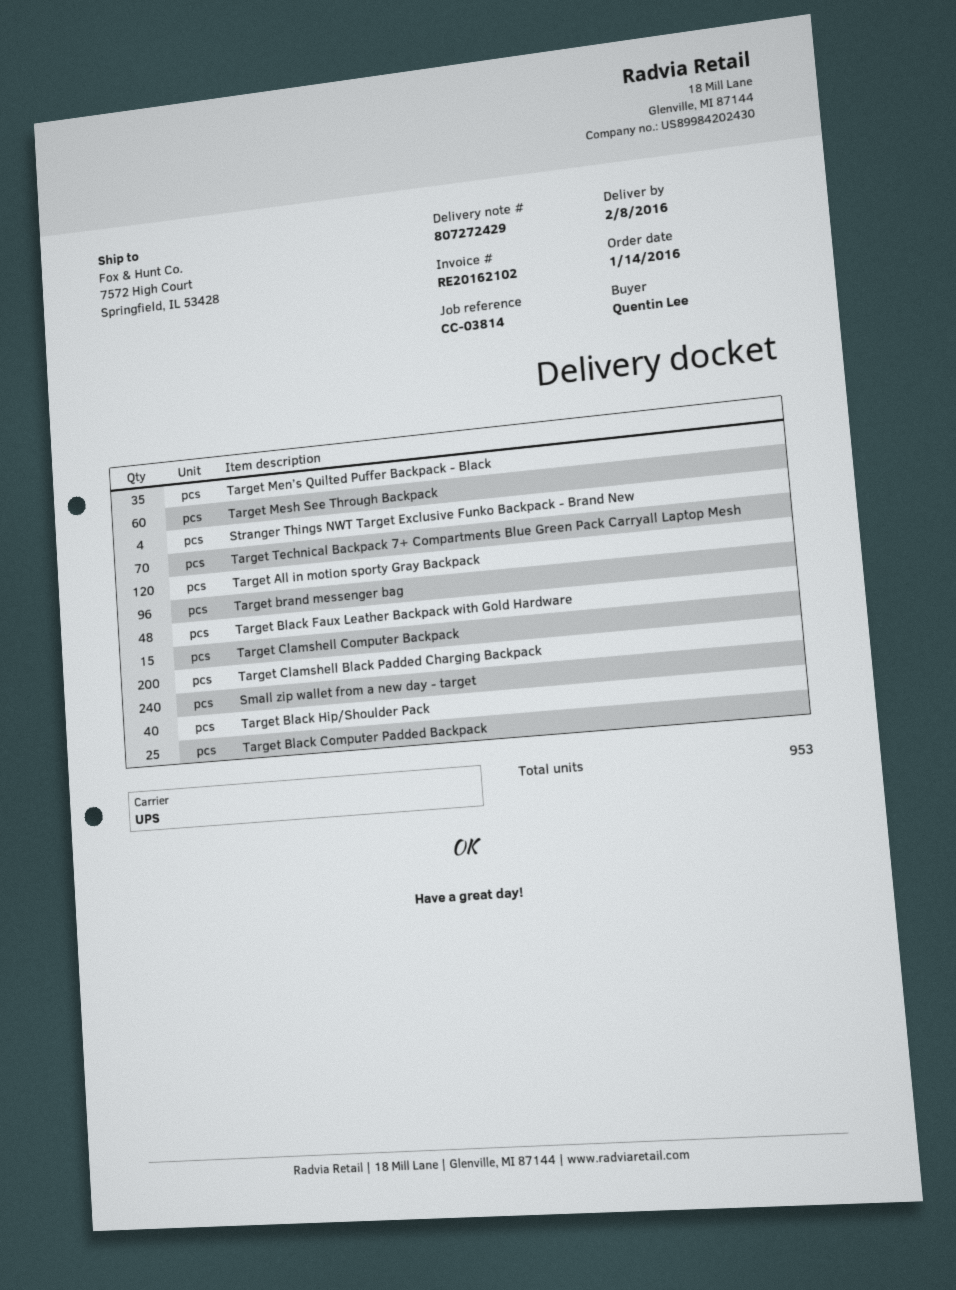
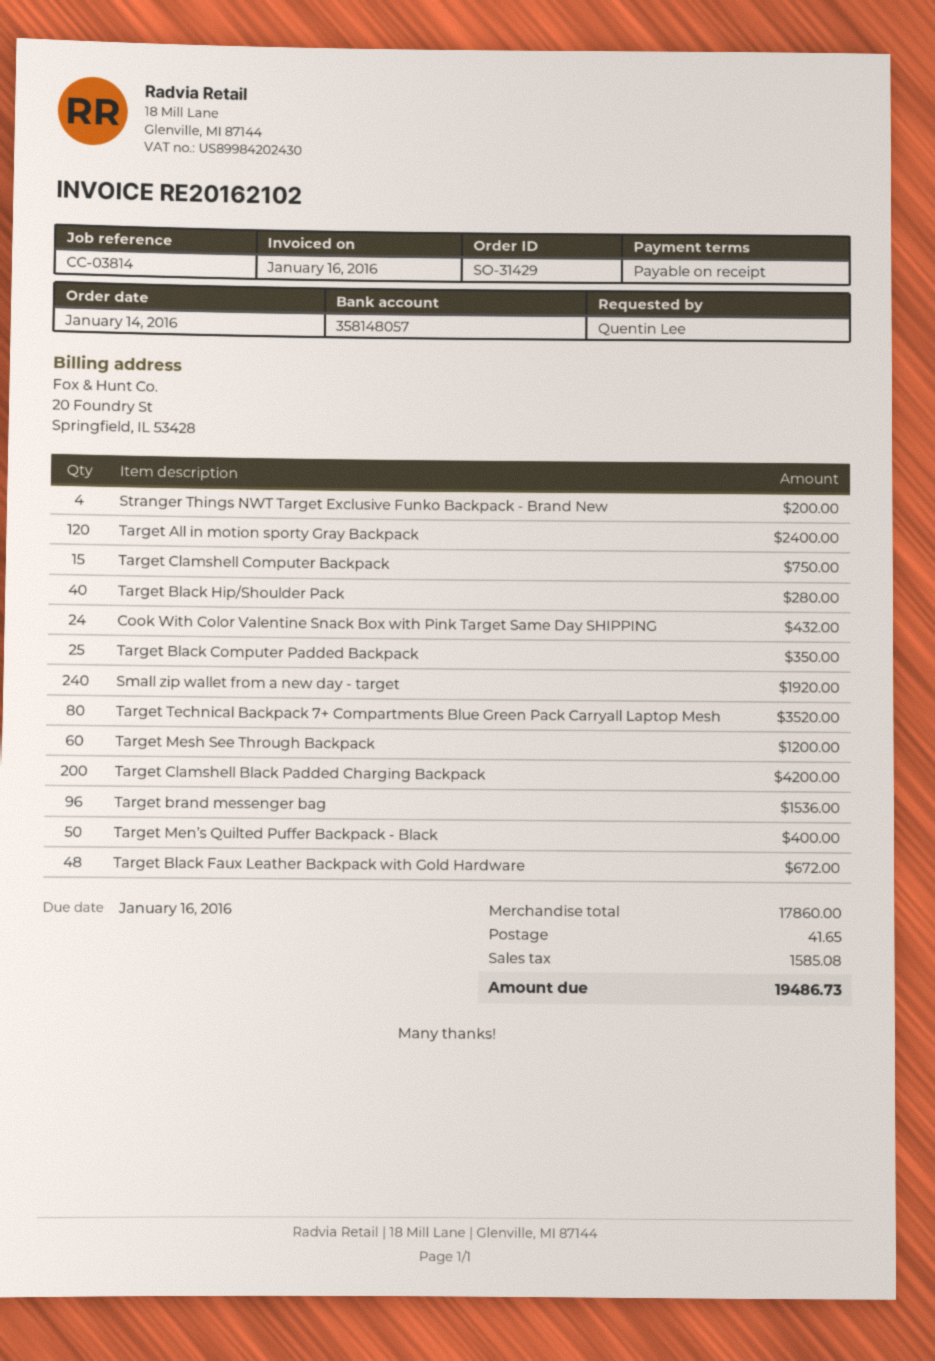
Target Men’s Quilted Puffer Backpack - Black: 35 -> 50
Target Technical Backpack 7+ Compartments Blue Green Pack Carryall Laptop Mesh: 70 -> 80
Cook With Color Valentine Snack Box with Pink Target Same Day SHIPPING: none -> 24

